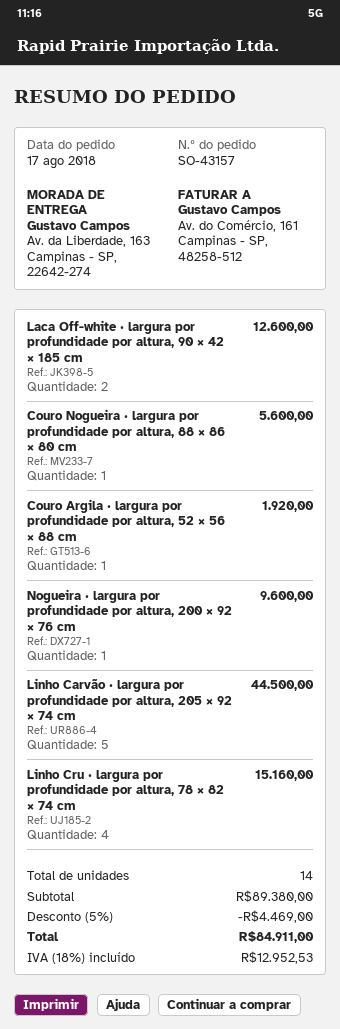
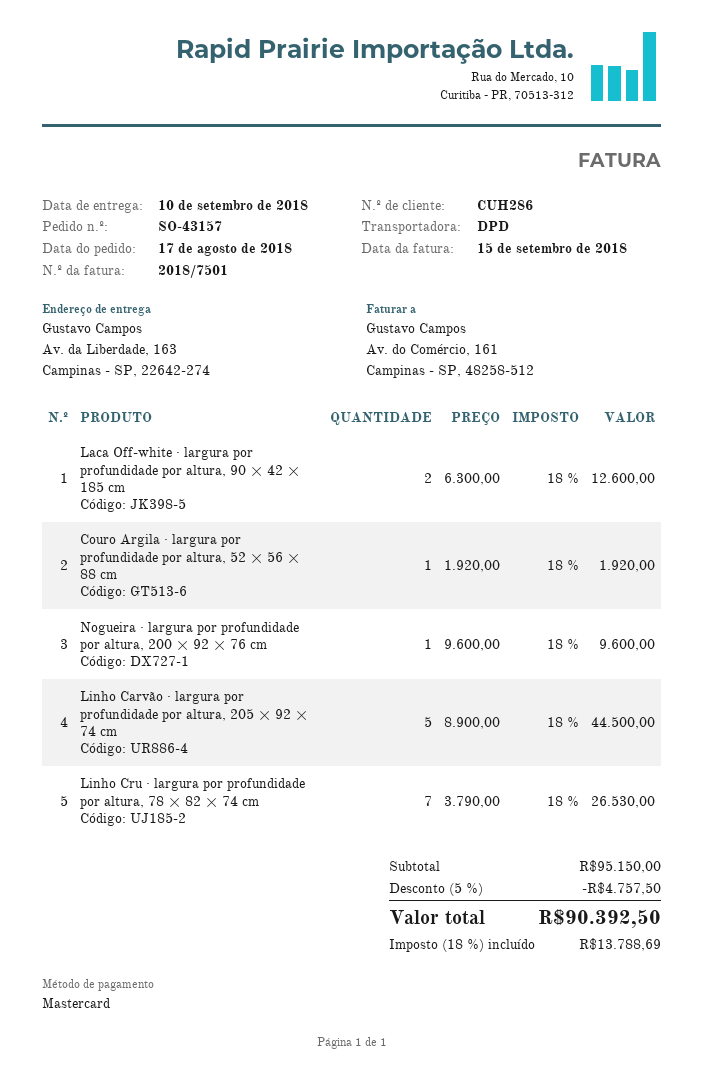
Couro Nogueira · largura por profundidade por altura, 88 × 86 × 80 cm: 1 for 5600.00 -> none
Linho Cru · largura por profundidade por altura, 78 × 82 × 74 cm: 4 for 15160.00 -> 7 for 26530.00
subtotal: 89380.00 -> 95150.00
discount: 5% = 4469.00 -> 5% = 4757.50
tax: 18% = 12952.53 -> 18% = 13788.69
total: 84911.00 -> 90392.50

